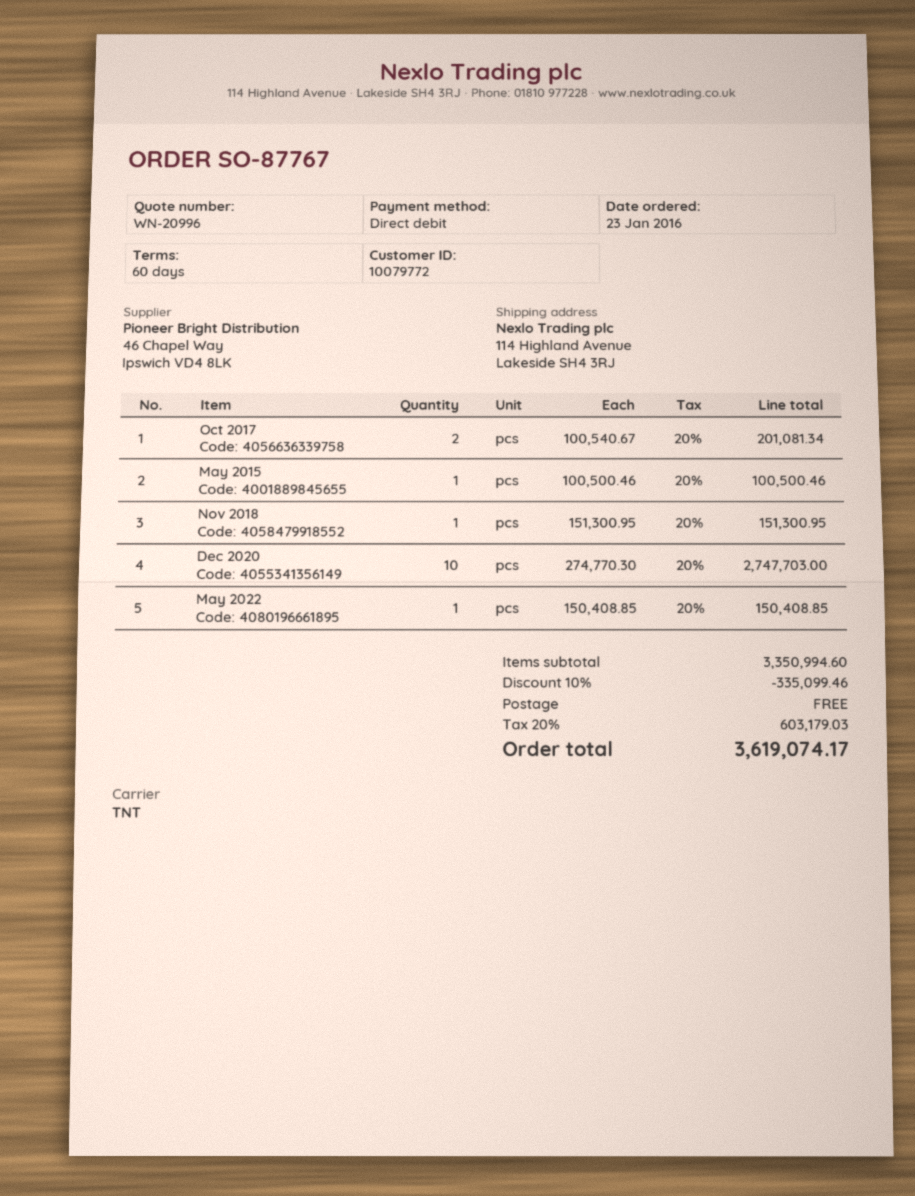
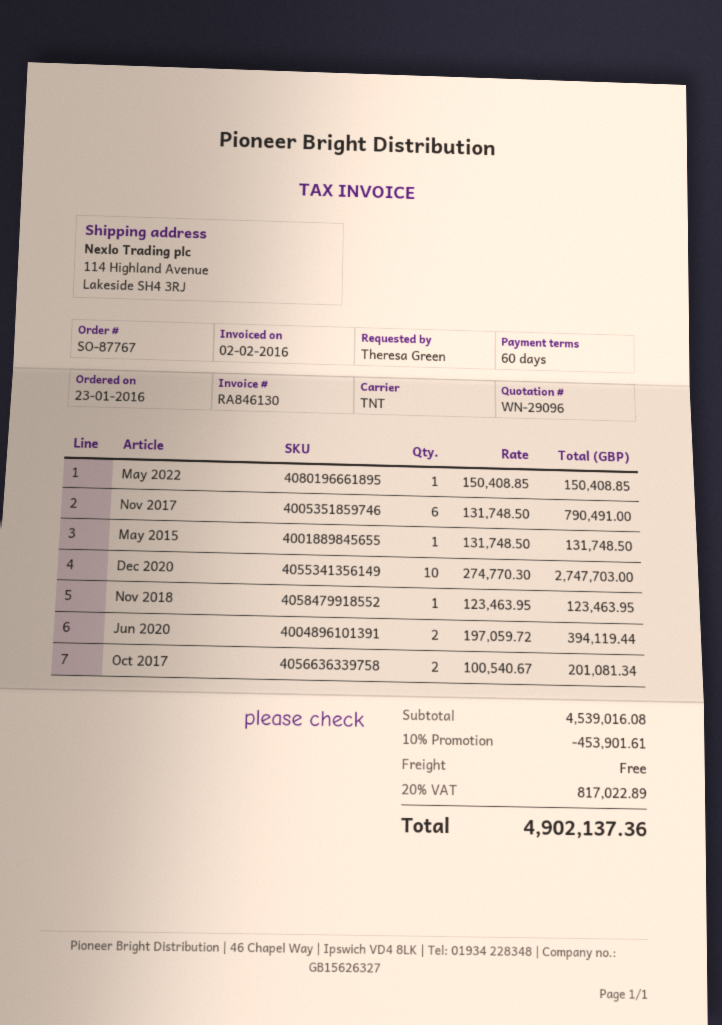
quote number: WN-20996 -> WN-29096
May 2015: 1 x 100500.46 = 100500.46 -> 1 x 131748.50 = 131748.50
Nov 2018: 1 x 151300.95 = 151300.95 -> 1 x 123463.95 = 123463.95
Nov 2017: none -> 6 x 131748.50 = 790491.00
Jun 2020: none -> 2 x 197059.72 = 394119.44
subtotal: 3350994.60 -> 4539016.08
discount: 10% = 335099.46 -> 10% = 453901.61
tax: 20% = 603179.03 -> 20% = 817022.89
total: 3619074.17 -> 4902137.36

